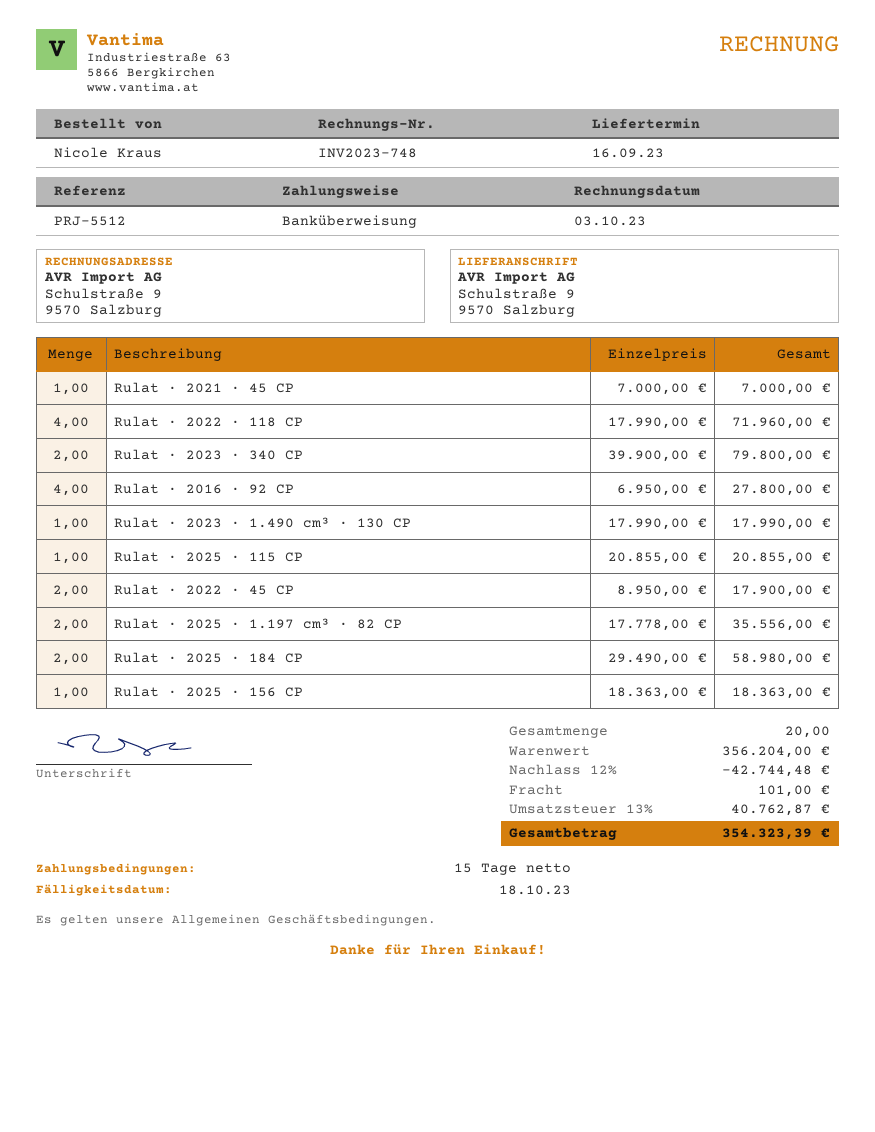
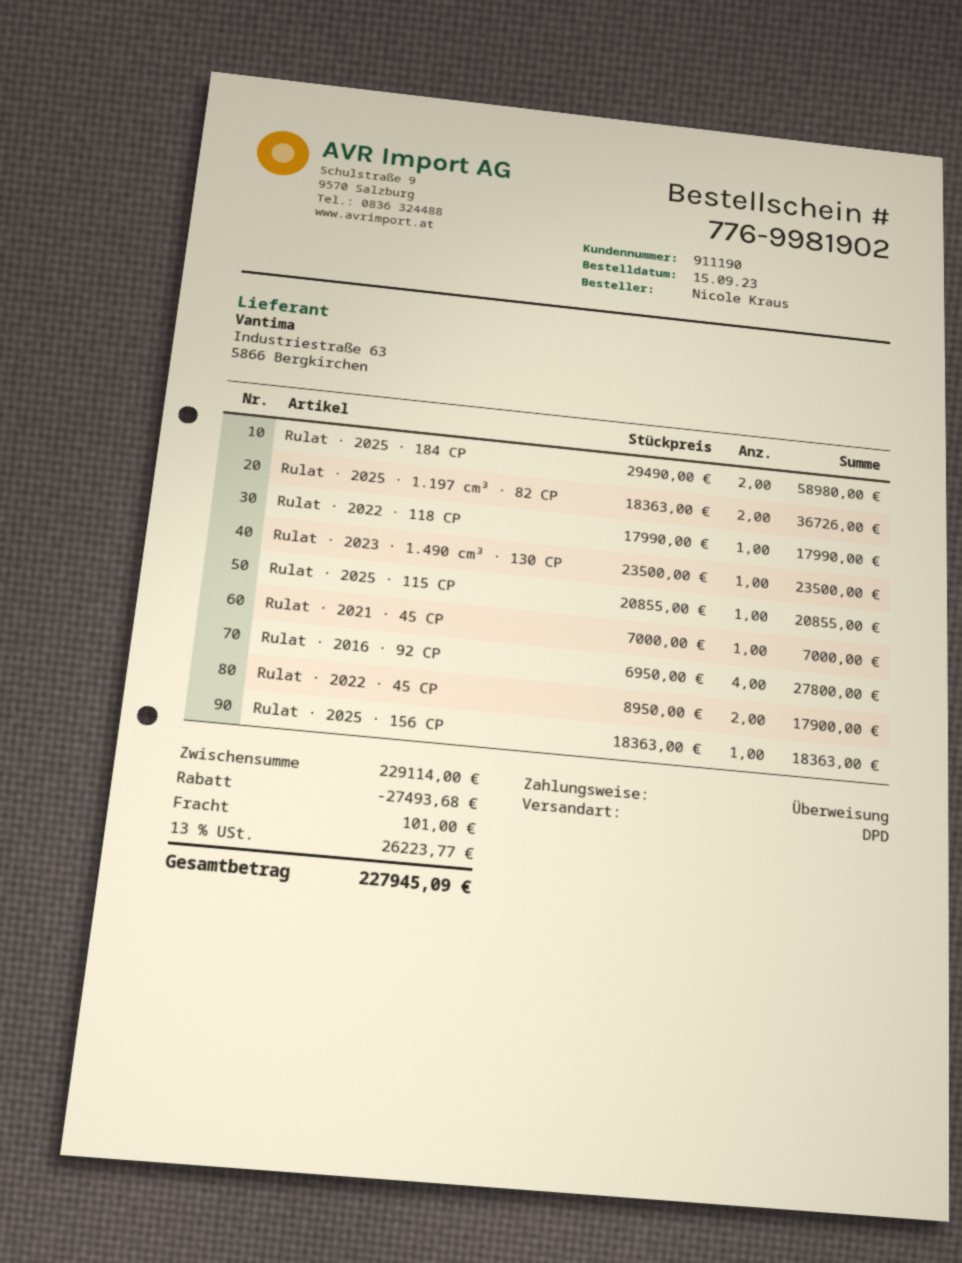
Rulat · 2022 · 118 CP: 4 x 17990.00 = 71960.00 -> 1 x 17990.00 = 17990.00
Rulat · 2023 · 340 CP: 2 x 39900.00 = 79800.00 -> none
Rulat · 2023 · 1.490 cm³ · 130 CP: 1 x 17990.00 = 17990.00 -> 1 x 23500.00 = 23500.00
Rulat · 2025 · 1.197 cm³ · 82 CP: 2 x 17778.00 = 35556.00 -> 2 x 18363.00 = 36726.00
subtotal: 356204.00 -> 229114.00
discount: 42744.48 -> 27493.68
tax: 13% = 40762.87 -> 13% = 26223.77
total: 354323.39 -> 227945.09

